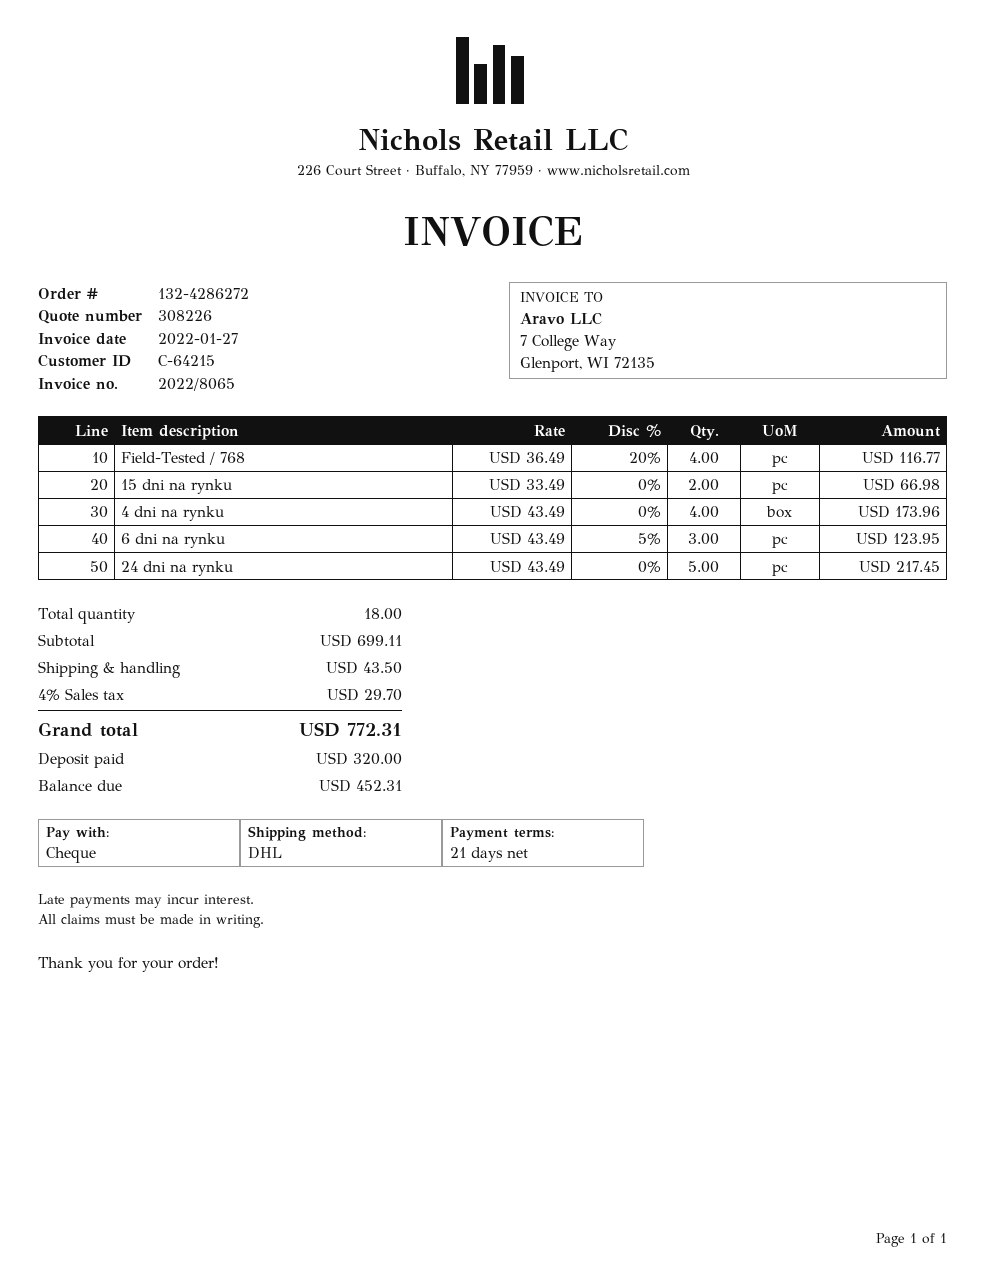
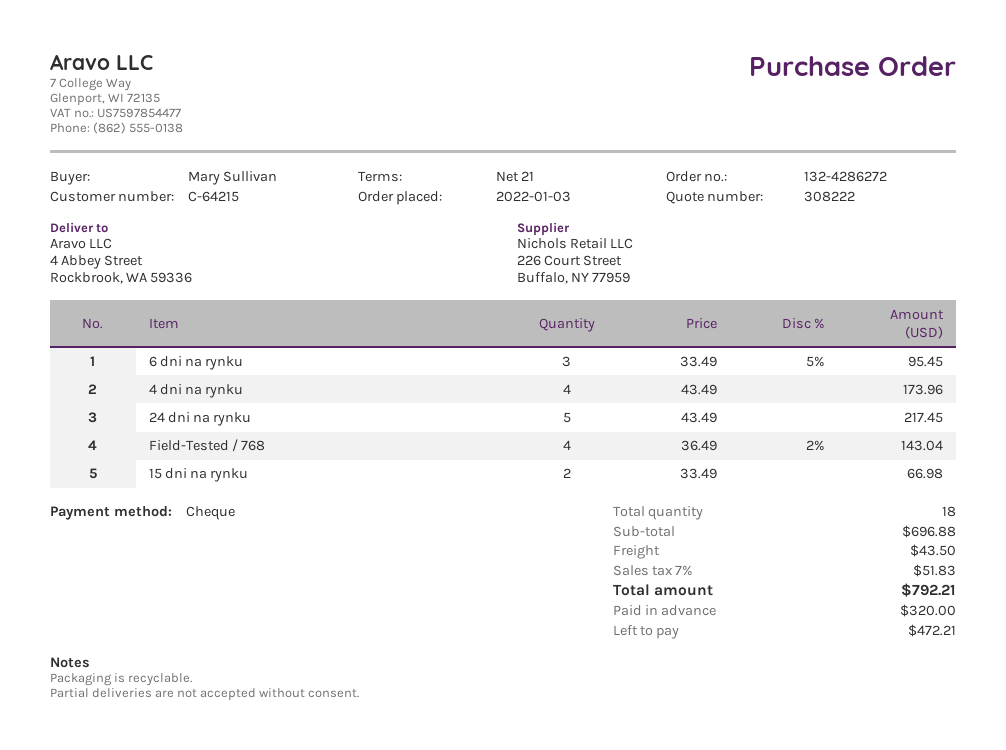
quote number: 308226 -> 308222
Field-Tested / 768: 4 x 36.49 - 20% = 116.77 -> 4 x 36.49 - 2% = 143.04
6 dni na rynku: 3 x 43.49 - 5% = 123.95 -> 3 x 33.49 - 5% = 95.45
subtotal: 699.11 -> 696.88
tax: 4% = 29.70 -> 7% = 51.83
total: 772.31 -> 792.21
balance: 452.31 -> 472.21

